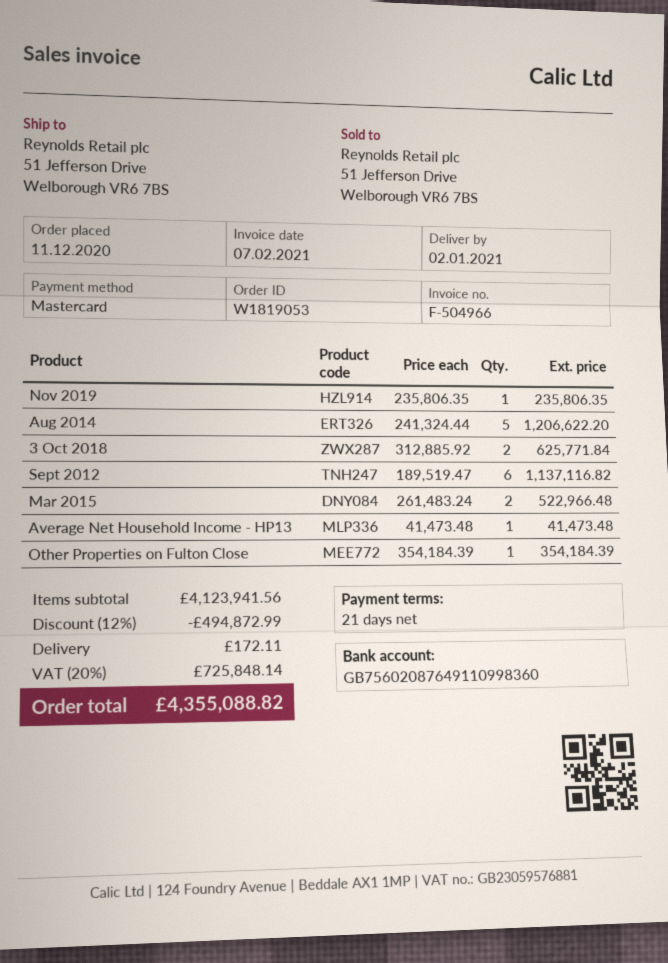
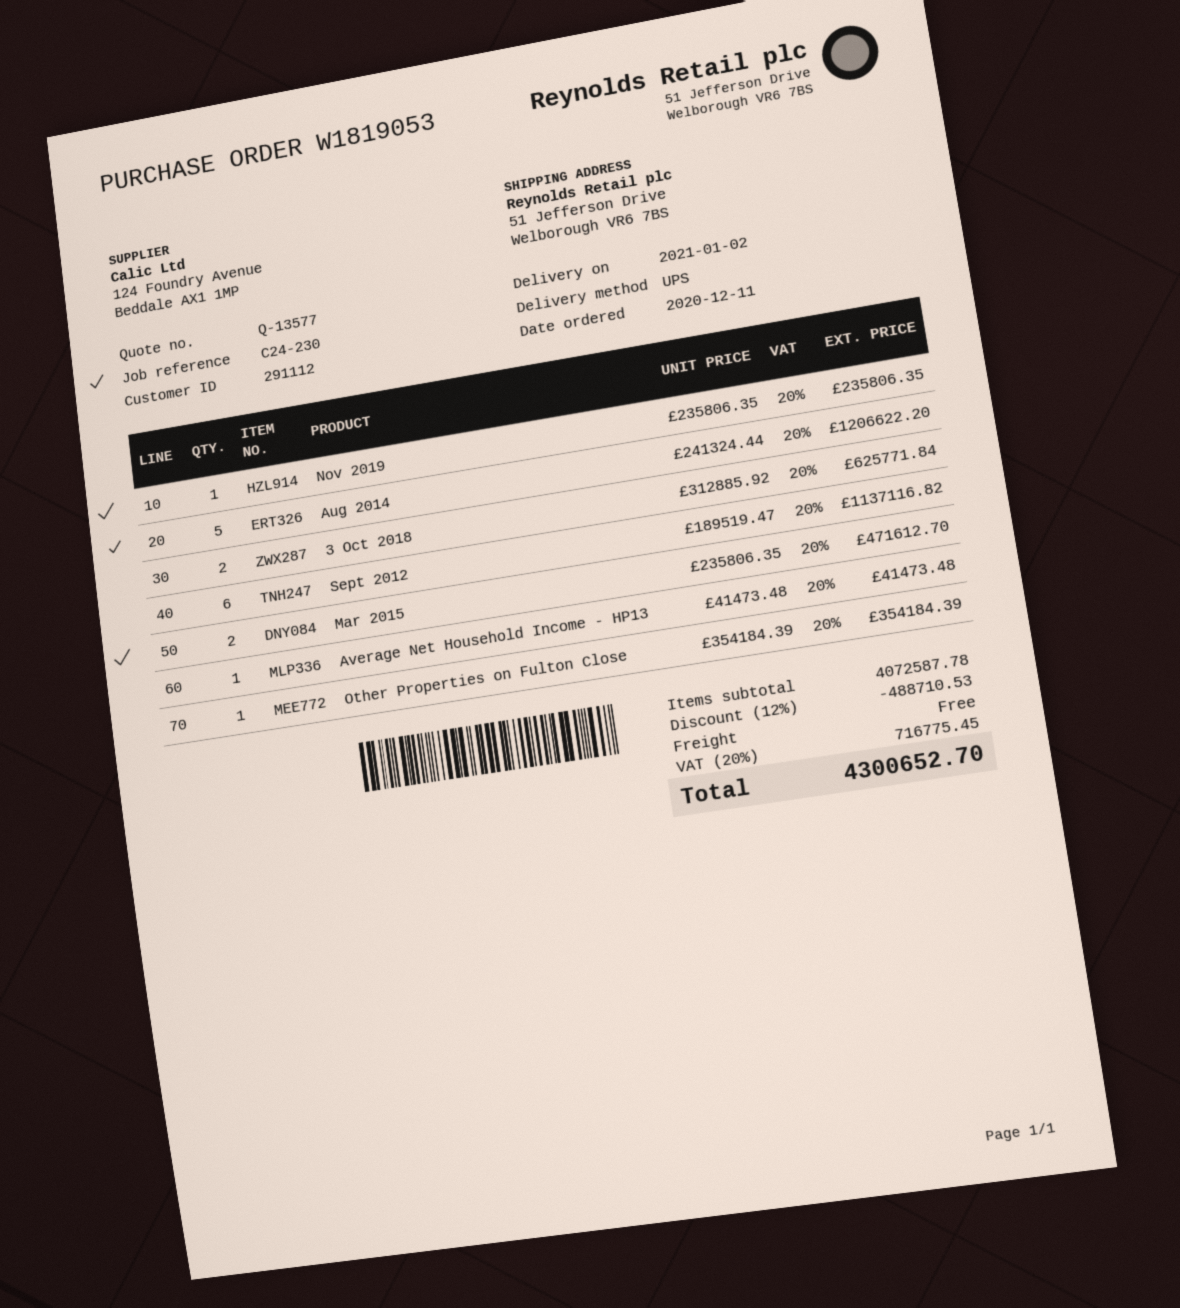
Mar 2015: 2 x 261483.24 = 522966.48 -> 2 x 235806.35 = 471612.70
subtotal: 4123941.56 -> 4072587.78
discount: 12% = 494872.99 -> 12% = 488710.53
shipping: 172.11 -> 0.00
tax: 20% = 725848.14 -> 20% = 716775.45
total: 4355088.82 -> 4300652.70

